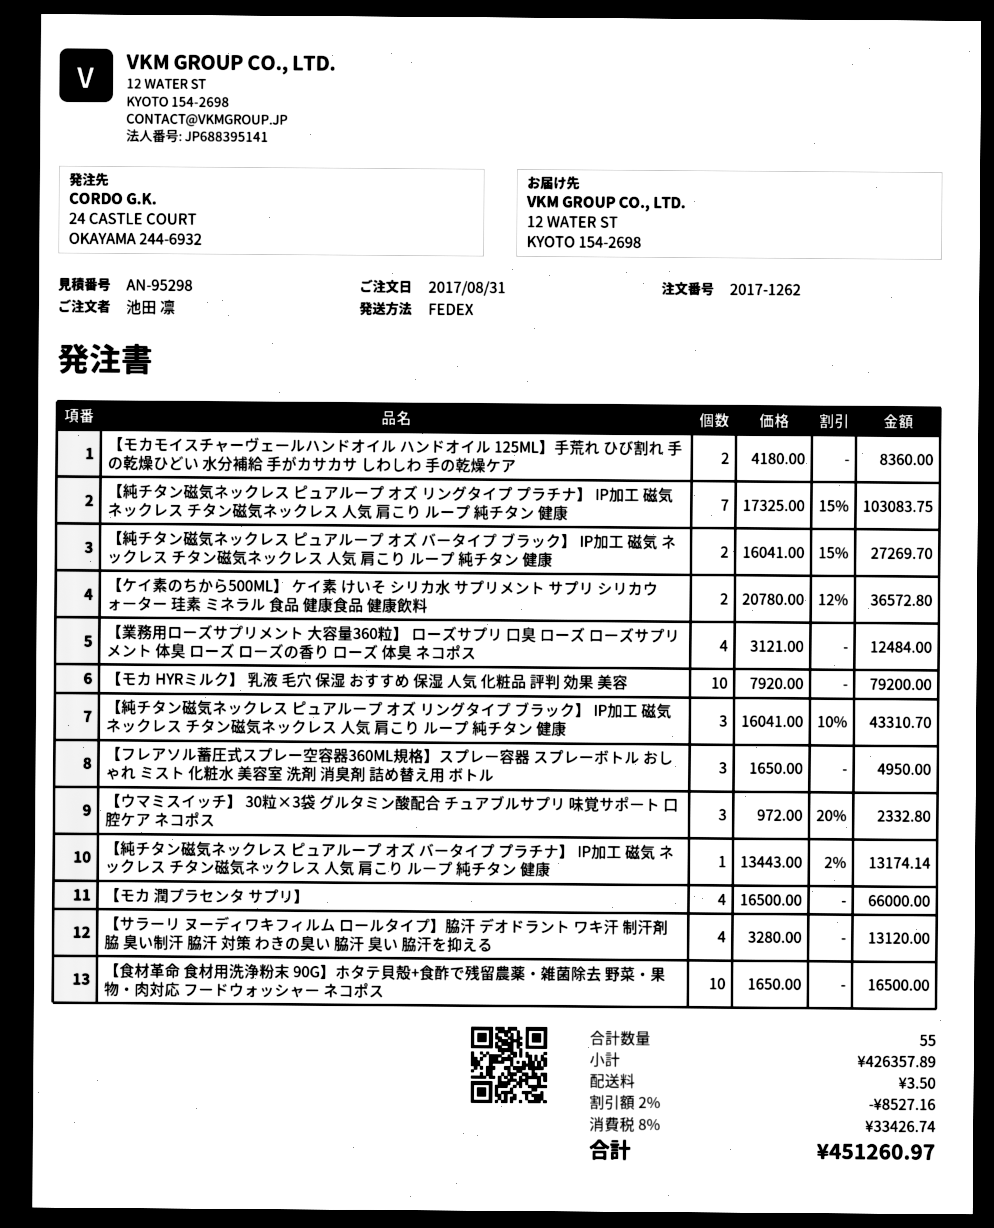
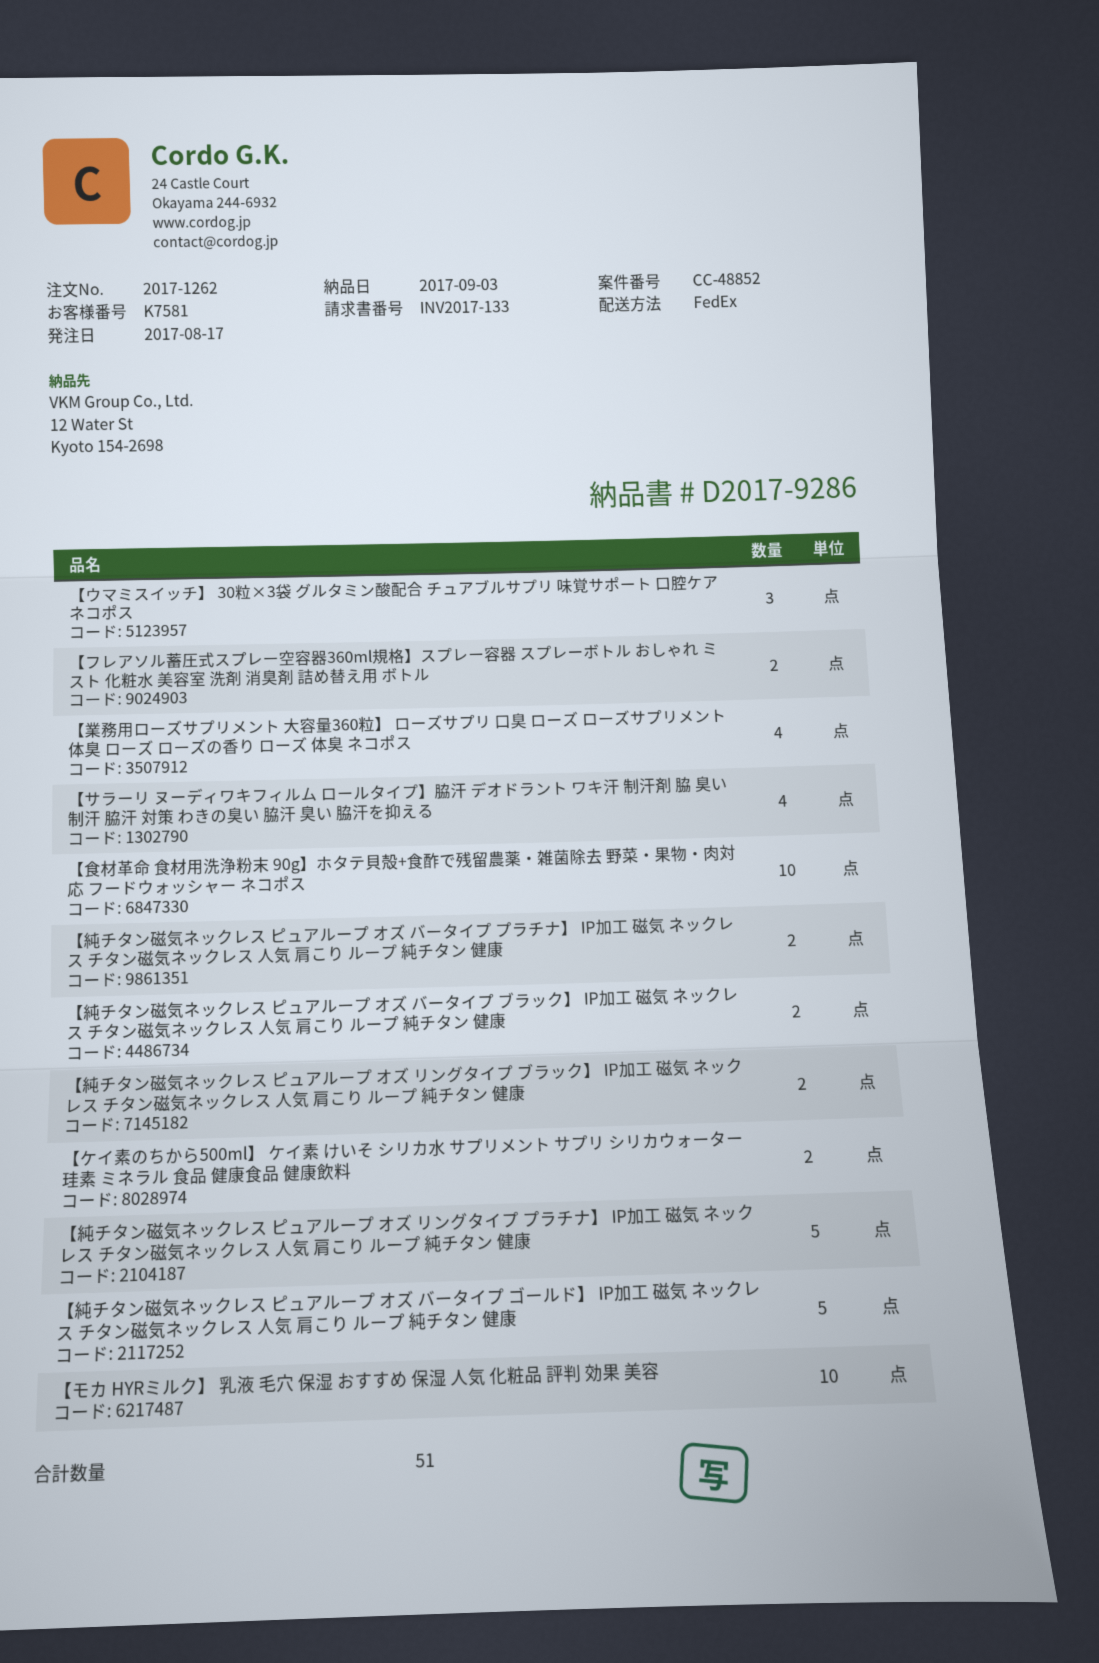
order date: 2017-08-31 -> 2017-08-17
【モカモイスチャーヴェールハンドオイル ハンドオイル 125ML】手荒れ ひび割れ 手の乾燥ひどい 水分補給 手がカサカサ しわしわ 手の乾燥ケア: 2 -> none
【純チタン磁気ネックレス ピュアループ オズ リングタイプ プラチナ】 IP加工 磁気 ネックレス チタン磁気ネックレス 人気 肩こり ループ 純チタン 健康: 7 -> 5
【純チタン磁気ネックレス ピュアループ オズ リングタイプ ブラック】 IP加工 磁気 ネックレス チタン磁気ネックレス 人気 肩こり ループ 純チタン 健康: 3 -> 2
【フレアソル蓄圧式スプレー空容器360ML規格】スプレー容器 スプレーボトル おしゃれ ミスト 化粧水 美容室 洗剤 消臭剤 詰め替え用 ボトル: 3 -> 2
【純チタン磁気ネックレス ピュアループ オズ バータイプ プラチナ】 IP加工 磁気 ネックレス チタン磁気ネックレス 人気 肩こり ループ 純チタン 健康: 1 -> 2
【モカ 潤プラセンタ サプリ】: 4 -> none
【純チタン磁気ネックレス ピュアループ オズ バータイプ ゴールド】 IP加工 磁気 ネックレス チタン磁気ネックレス 人気 肩こり ループ 純チタン 健康: none -> 5
total quantity: 55 -> 51

